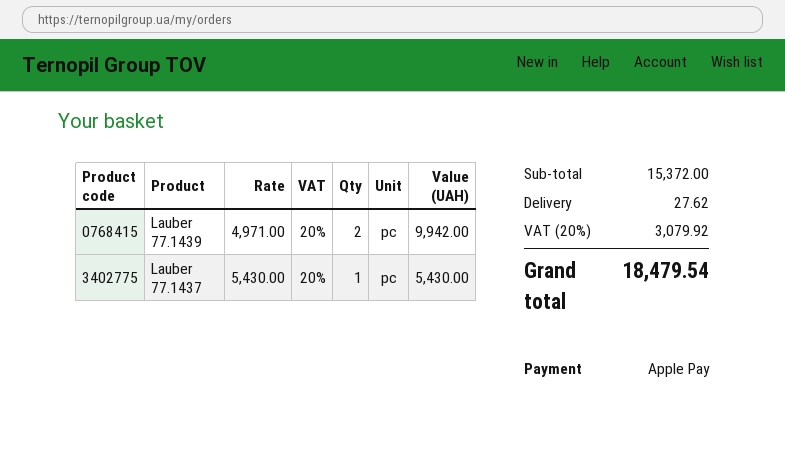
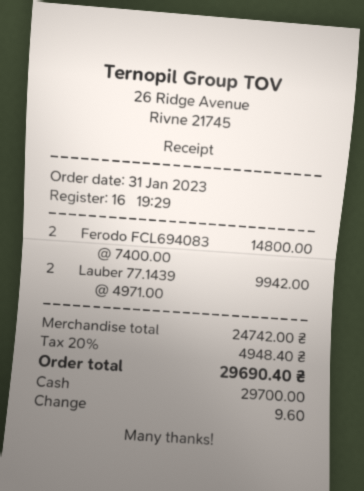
payment method: Apple Pay -> cash
Lauber 77.1437: 1 x 5430.00 = 5430.00 -> none
Ferodo FCL694083: none -> 2 x 7400.00 = 14800.00
subtotal: 15372.00 -> 24742.00
shipping: 27.62 -> none
tax: 20% = 3079.92 -> 20% = 4948.40
total: 18479.54 -> 29690.40

